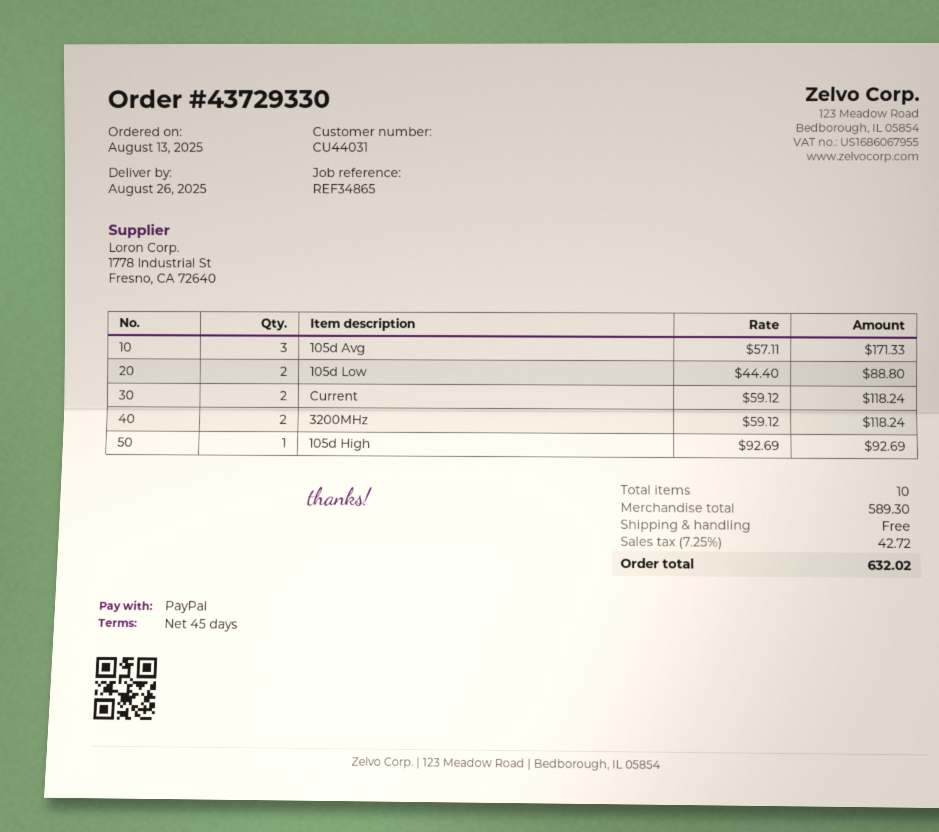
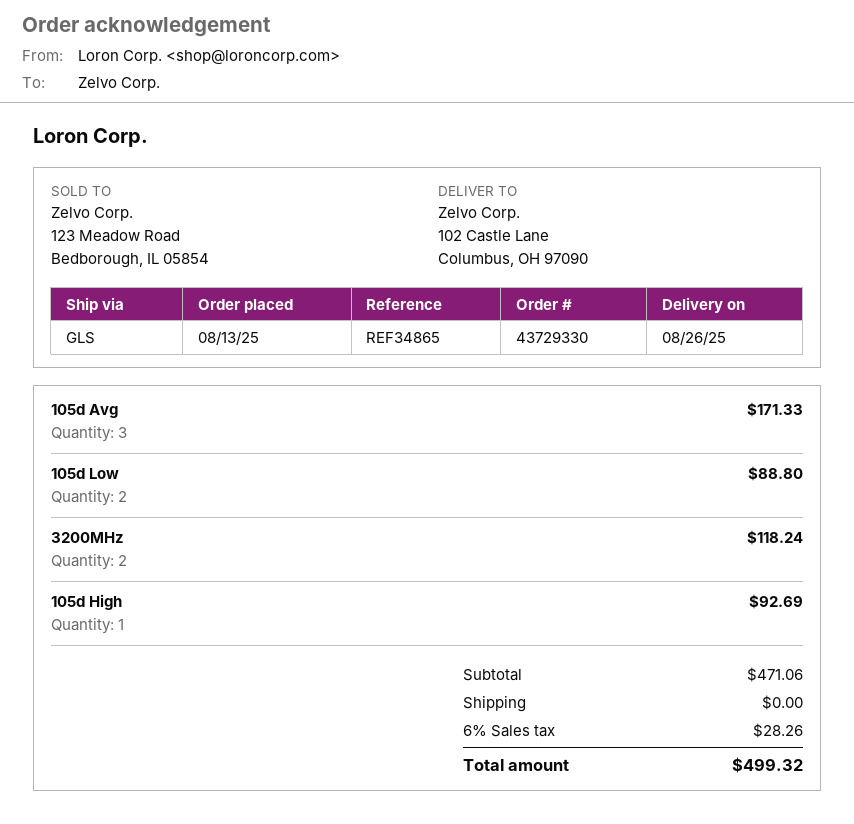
Current: 2 for 118.24 -> none
subtotal: 589.30 -> 471.06
tax: 7.25% = 42.72 -> 6% = 28.26
total: 632.02 -> 499.32

